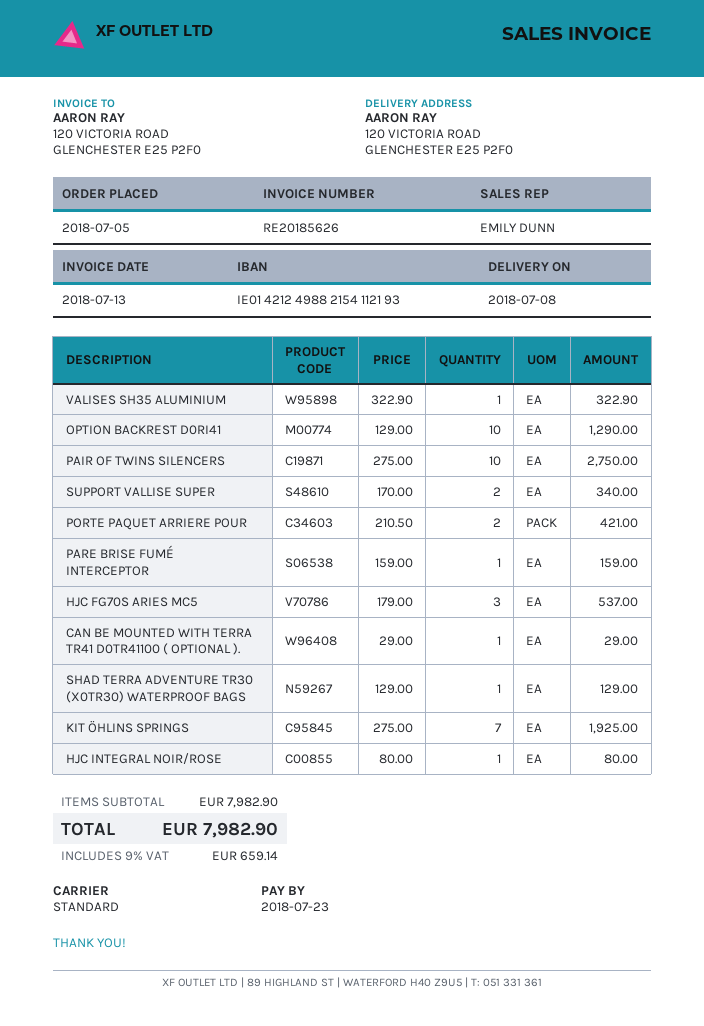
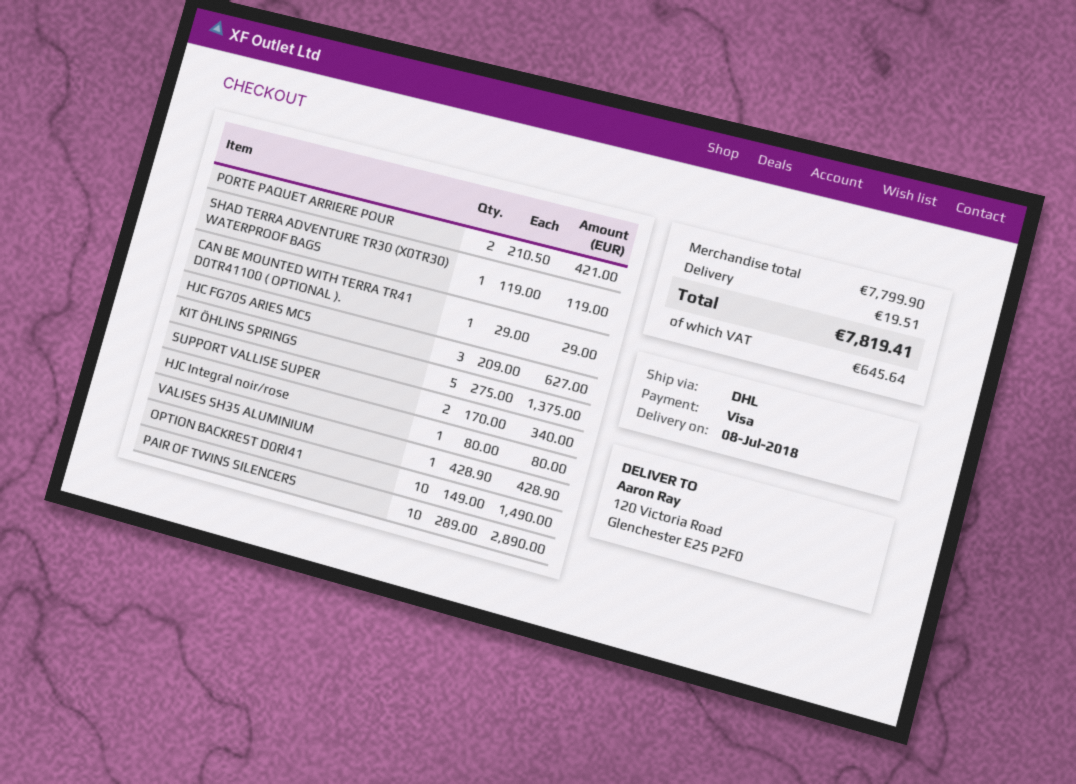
shipping method: standard -> DHL
VALISES SH35 ALUMINIUM: 1 x 322.90 = 322.90 -> 1 x 428.90 = 428.90
OPTION BACKREST D0RI41: 10 x 129.00 = 1290.00 -> 10 x 149.00 = 1490.00
PAIR OF TWINS SILENCERS: 10 x 275.00 = 2750.00 -> 10 x 289.00 = 2890.00
PARE BRISE FUMÉ INTERCEPTOR: 1 x 159.00 = 159.00 -> none
HJC FG70S ARIES MC5: 3 x 179.00 = 537.00 -> 3 x 209.00 = 627.00
SHAD TERRA ADVENTURE TR30 (X0TR30) WATERPROOF BAGS: 1 x 129.00 = 129.00 -> 1 x 119.00 = 119.00
KIT ÖHLINS SPRINGS: 7 x 275.00 = 1925.00 -> 5 x 275.00 = 1375.00
subtotal: 7982.90 -> 7799.90
shipping: none -> 19.51
tax: 659.14 -> 645.64
total: 7982.90 -> 7819.41

